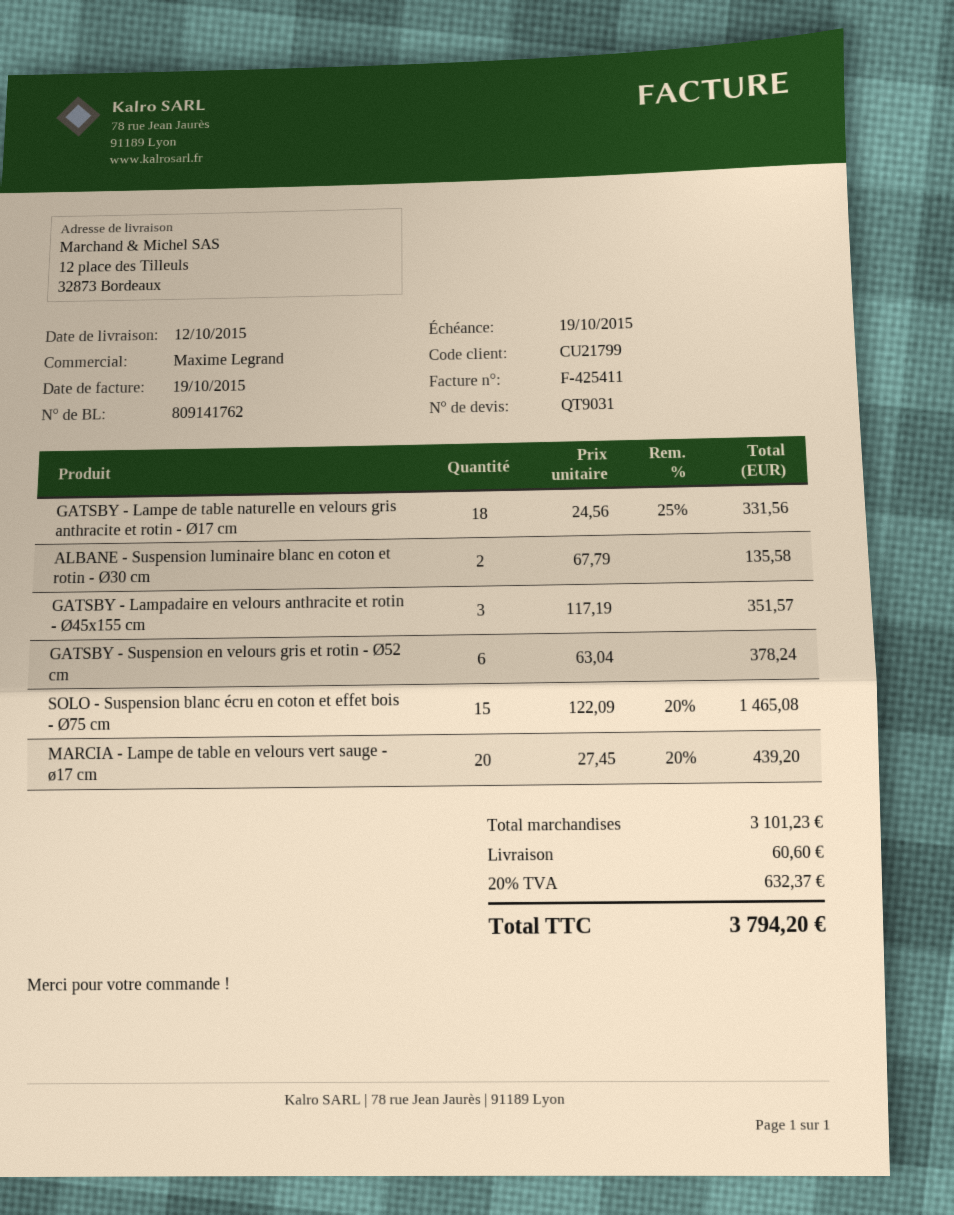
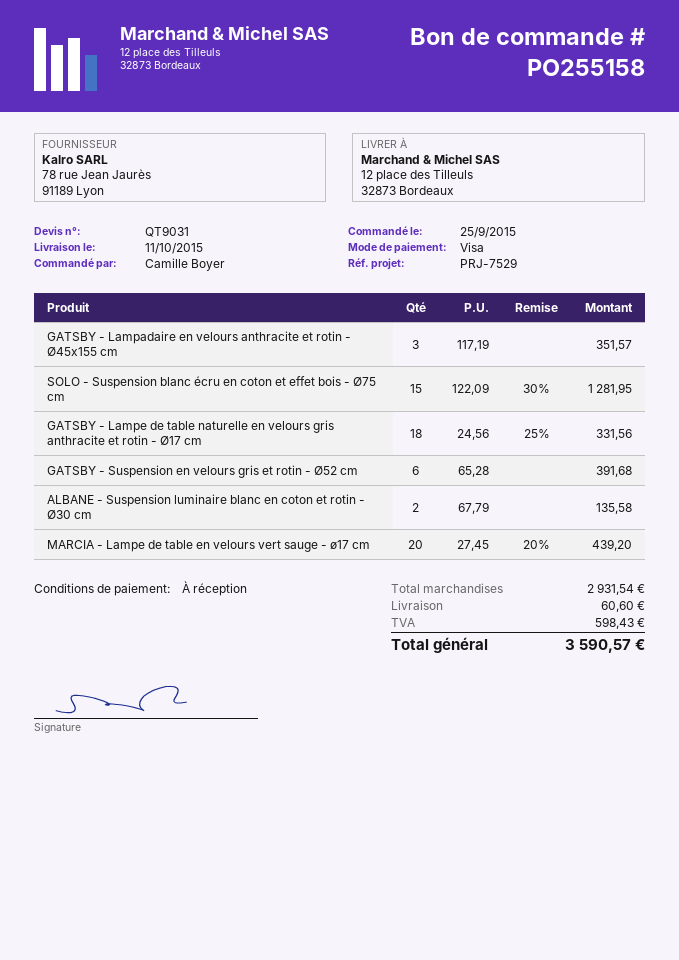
delivery date: 2015-10-12 -> 2015-10-11
GATSBY - Suspension en velours gris et rotin - Ø52 cm: 6 x 63.04 = 378.24 -> 6 x 65.28 = 391.68
SOLO - Suspension blanc écru en coton et effet bois - Ø75 cm: 15 x 122.09 - 20% = 1465.08 -> 15 x 122.09 - 30% = 1281.95
subtotal: 3101.23 -> 2931.54
tax: 632.37 -> 598.43
total: 3794.20 -> 3590.57

